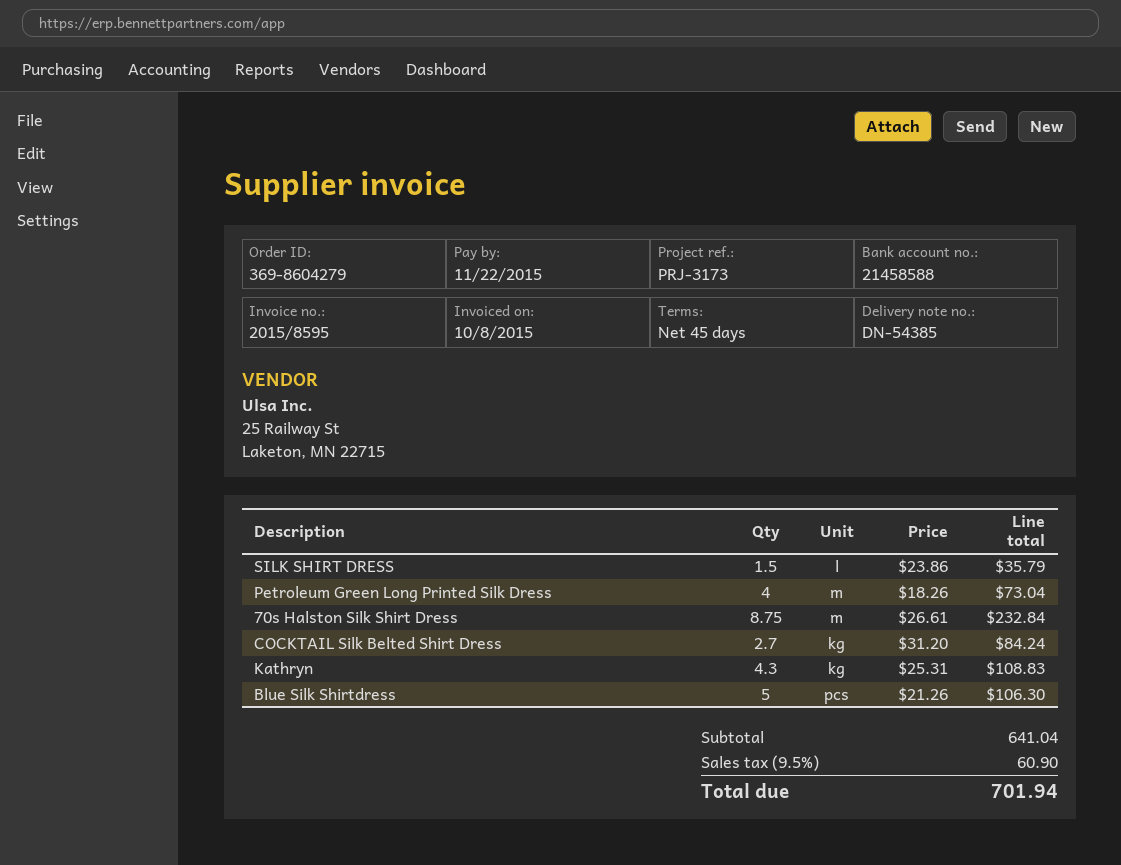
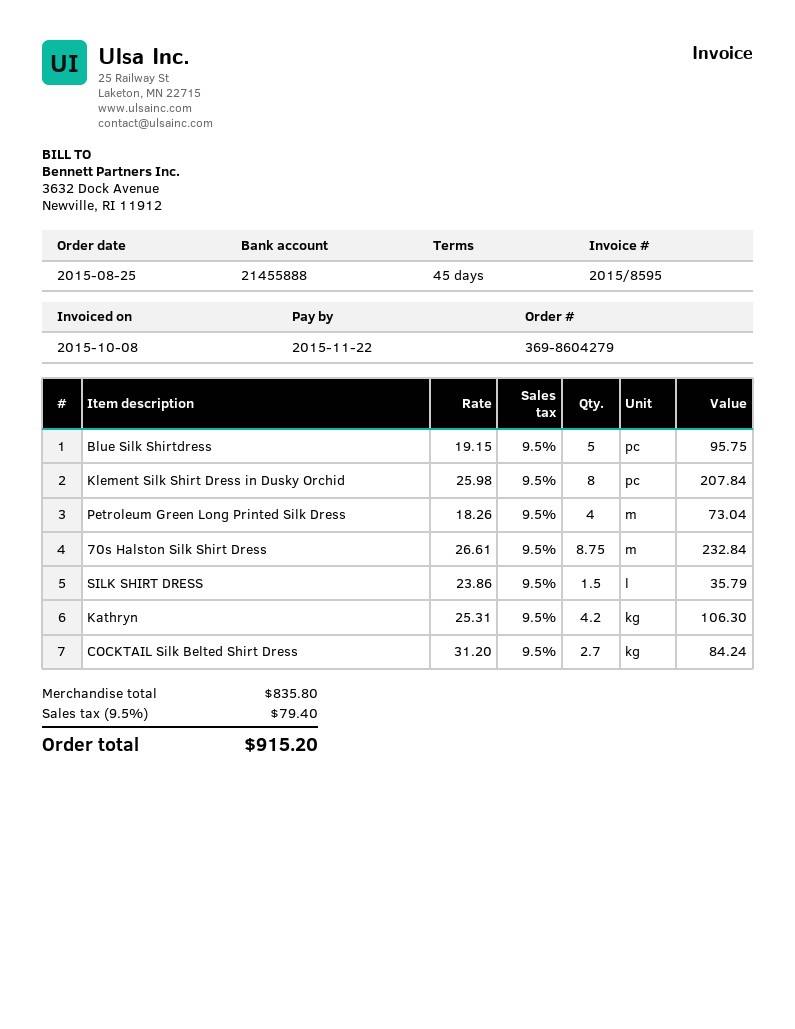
bank account: 21458588 -> 21455888
Kathryn: 4.3 x 25.31 = 108.83 -> 4.2 x 25.31 = 106.30
Blue Silk Shirtdress: 5 x 21.26 = 106.30 -> 5 x 19.15 = 95.75
Klement Silk Shirt Dress in Dusky Orchid: none -> 8 x 25.98 = 207.84
subtotal: 641.04 -> 835.80
tax: 9.5% = 60.90 -> 9.5% = 79.40
total: 701.94 -> 915.20

